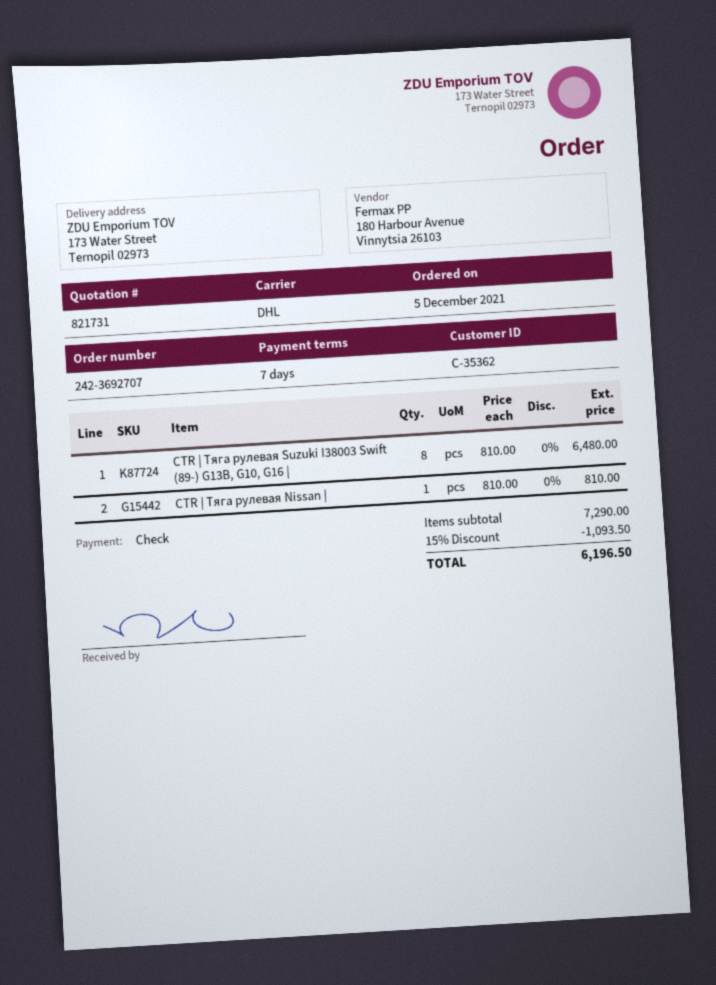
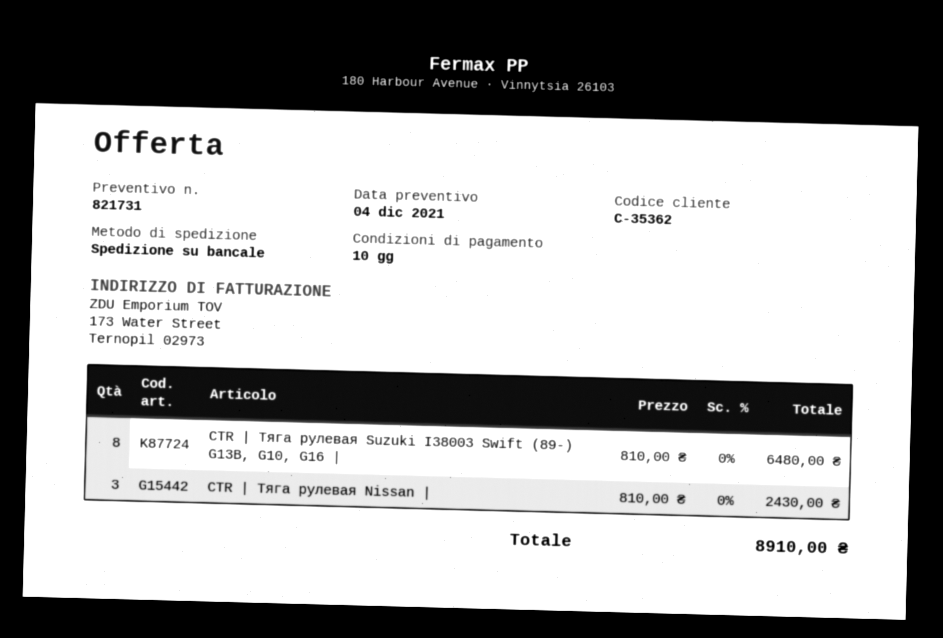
payment terms: 7 days -> 10 days
shipping method: DHL -> pallet freight
CTR | Тяга рулевая Nissan |: 1 x 810.00 = 810.00 -> 3 x 810.00 = 2430.00
discount: 15% = 1093.50 -> none
total: 6196.50 -> 8910.00

